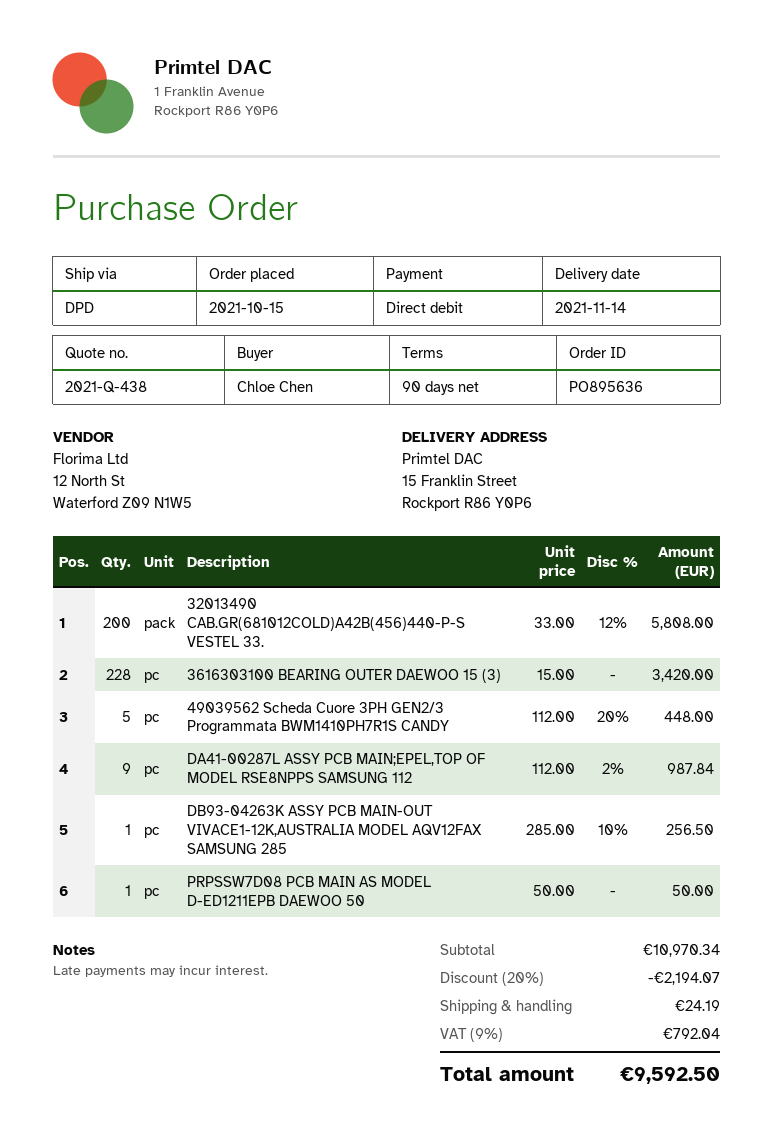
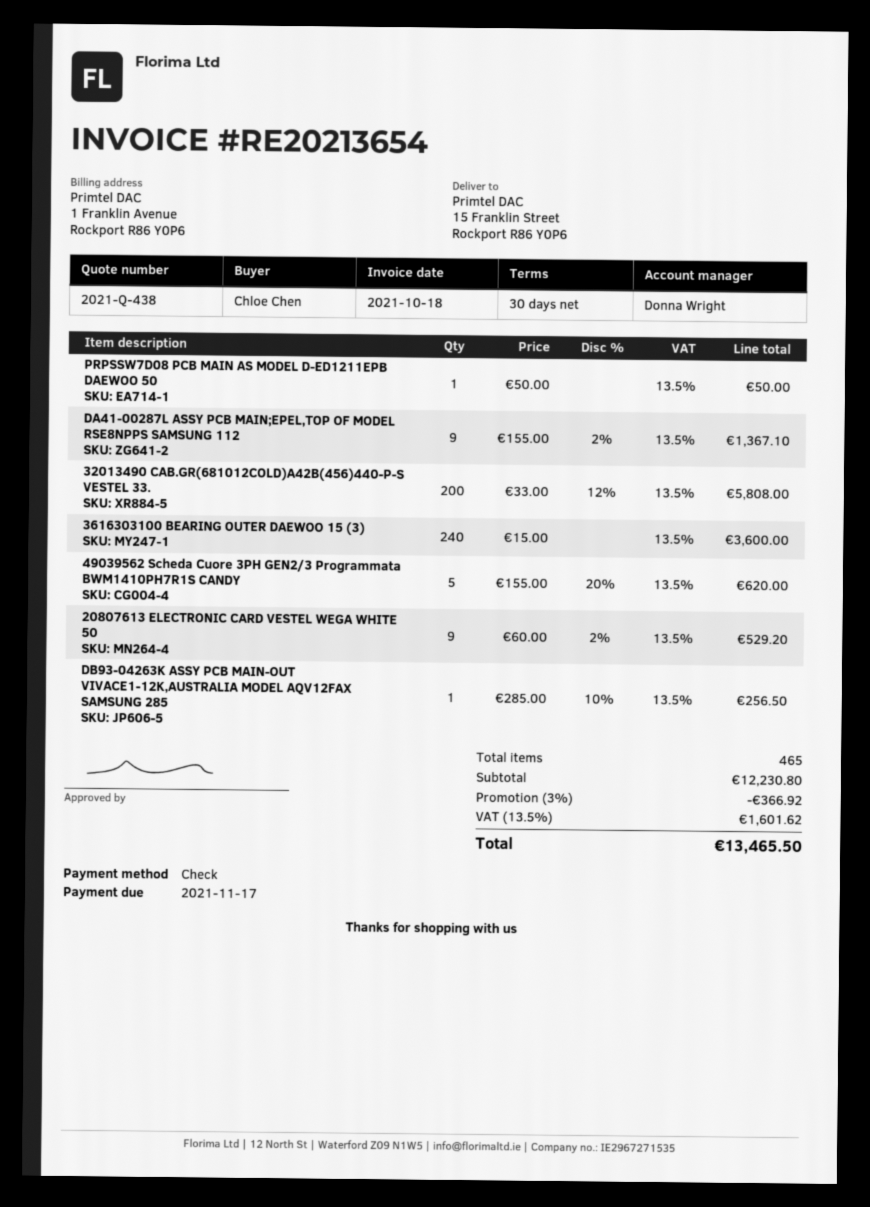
payment terms: 90 days -> 30 days
payment method: direct debit -> cheque
3616303100 BEARING OUTER DAEWOO 15 (3): 228 x 15.00 = 3420.00 -> 240 x 15.00 = 3600.00
49039562 Scheda Cuore 3PH GEN2/3 Programmata BWM1410PH7R1S CANDY: 5 x 112.00 - 20% = 448.00 -> 5 x 155.00 - 20% = 620.00
DA41-00287L ASSY PCB MAIN;EPEL,TOP OF MODEL RSE8NPPS SAMSUNG 112: 9 x 112.00 - 2% = 987.84 -> 9 x 155.00 - 2% = 1367.10
20807613 ELECTRONIC CARD VESTEL WEGA WHITE 50: none -> 9 x 60.00 - 2% = 529.20
subtotal: 10970.34 -> 12230.80
discount: 20% = 2194.07 -> 3% = 366.92
shipping: 24.19 -> none
tax: 9% = 792.04 -> 13.5% = 1601.62
total: 9592.50 -> 13465.50

